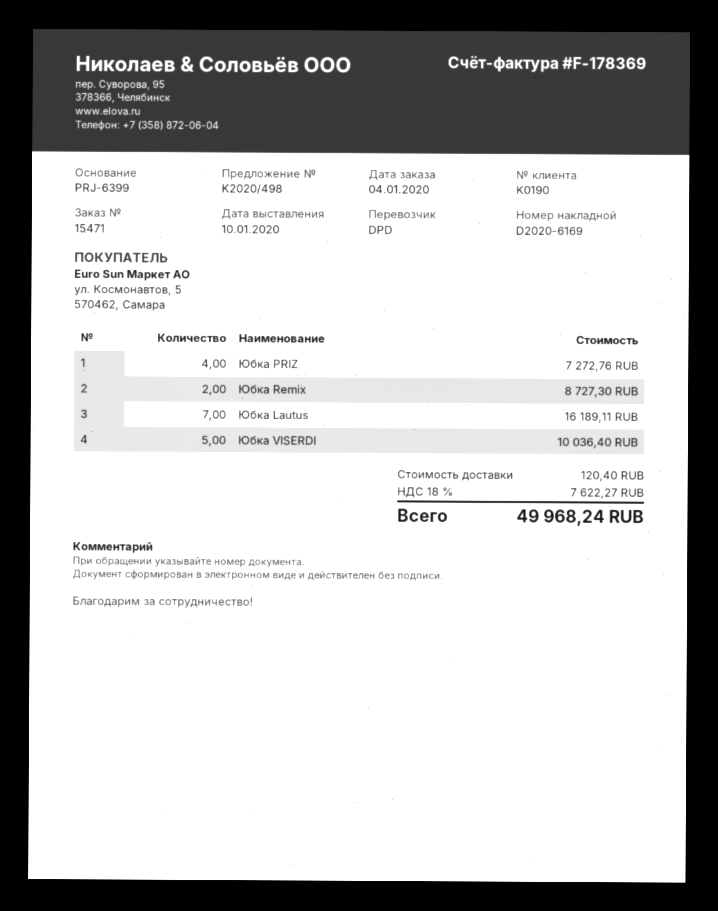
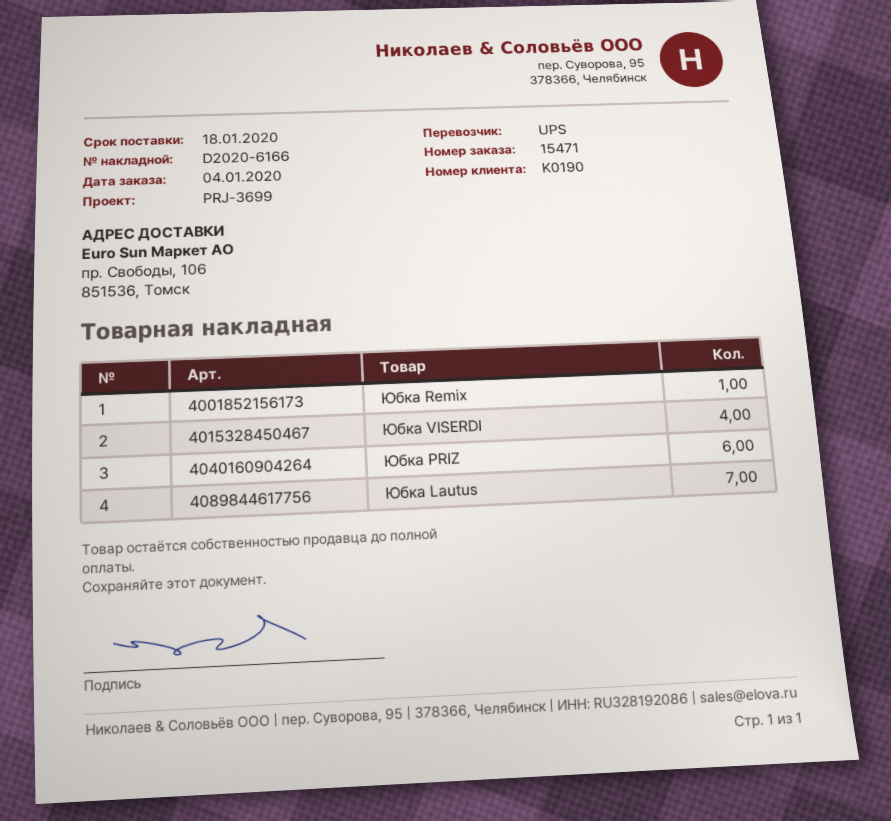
delivery note number: D2020-6169 -> D2020-6166
reference: PRJ-6399 -> PRJ-3699
shipping method: DPD -> UPS
Юбка PRIZ: 4 -> 6
Юбка Remix: 2 -> 1
Юбка VISERDI: 5 -> 4

